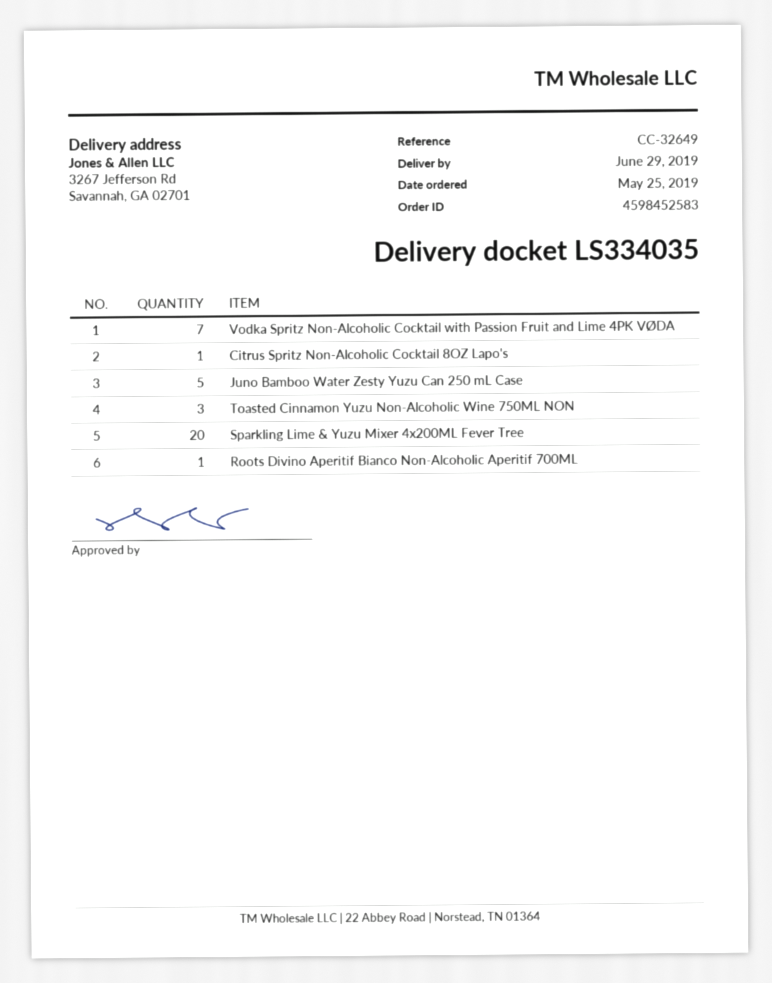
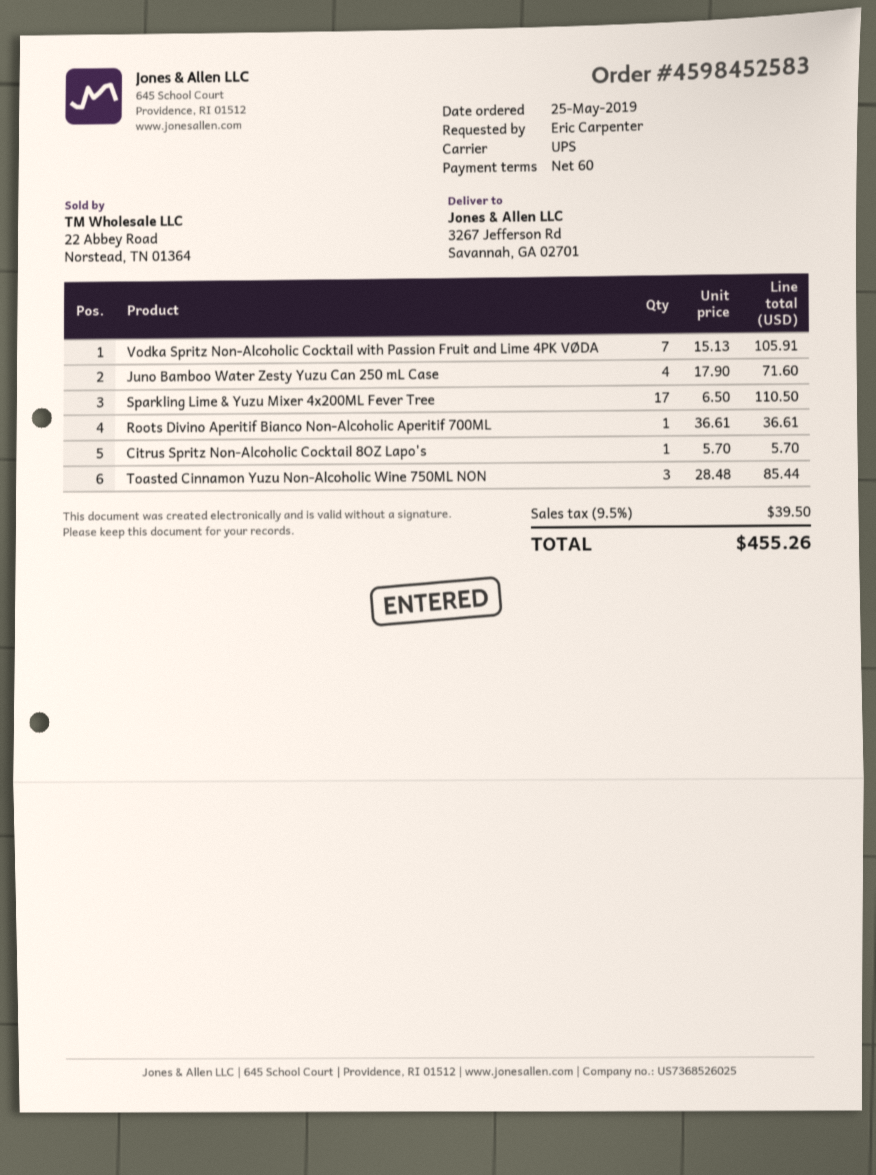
Juno Bamboo Water Zesty Yuzu Can 250 mL Case: 5 -> 4
Sparkling Lime & Yuzu Mixer 4x200ML Fever Tree: 20 -> 17

